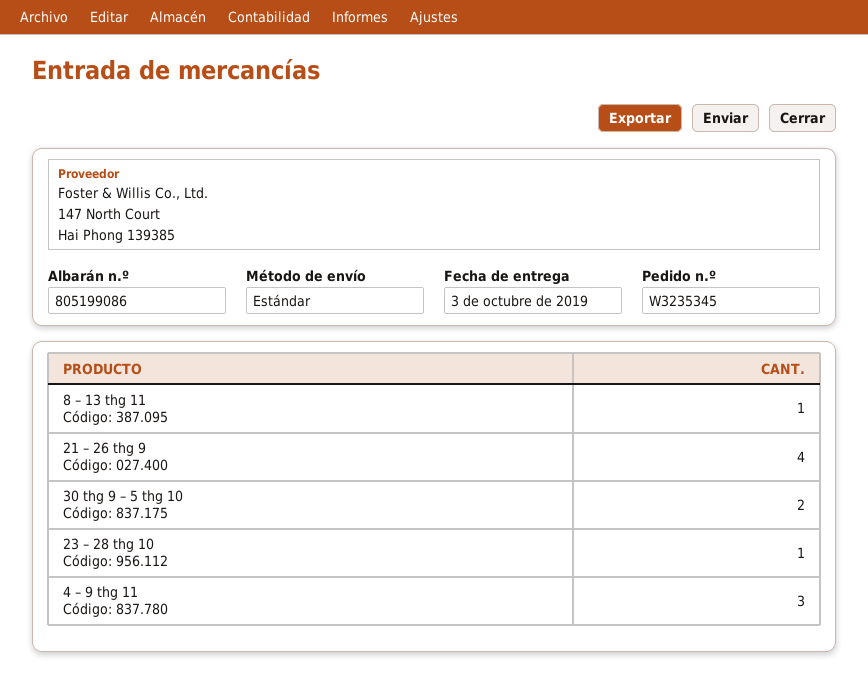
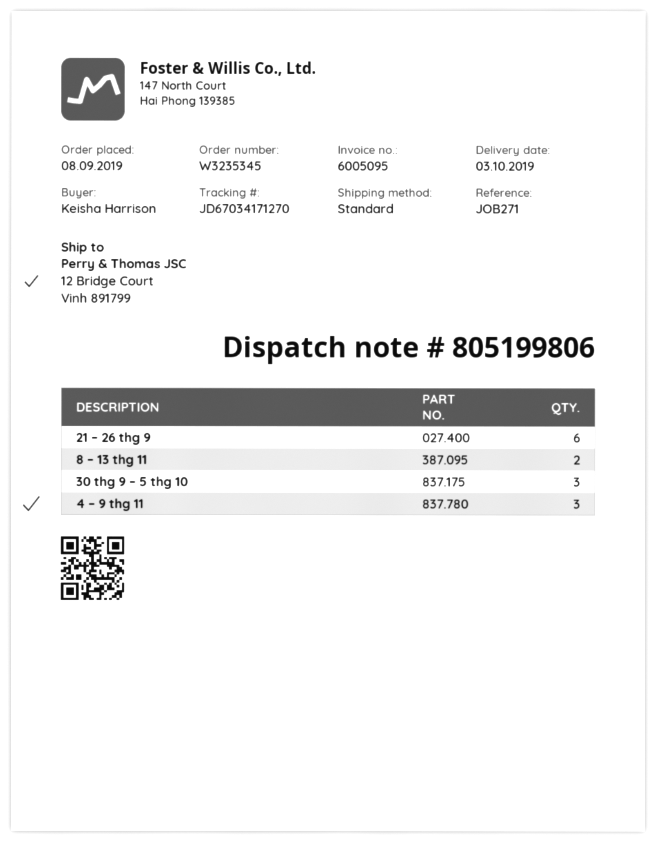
delivery note number: 805199086 -> 805199806
8 – 13 thg 11: 1 -> 2
21 – 26 thg 9: 4 -> 6
30 thg 9 – 5 thg 10: 2 -> 3
23 – 28 thg 10: 1 -> none

